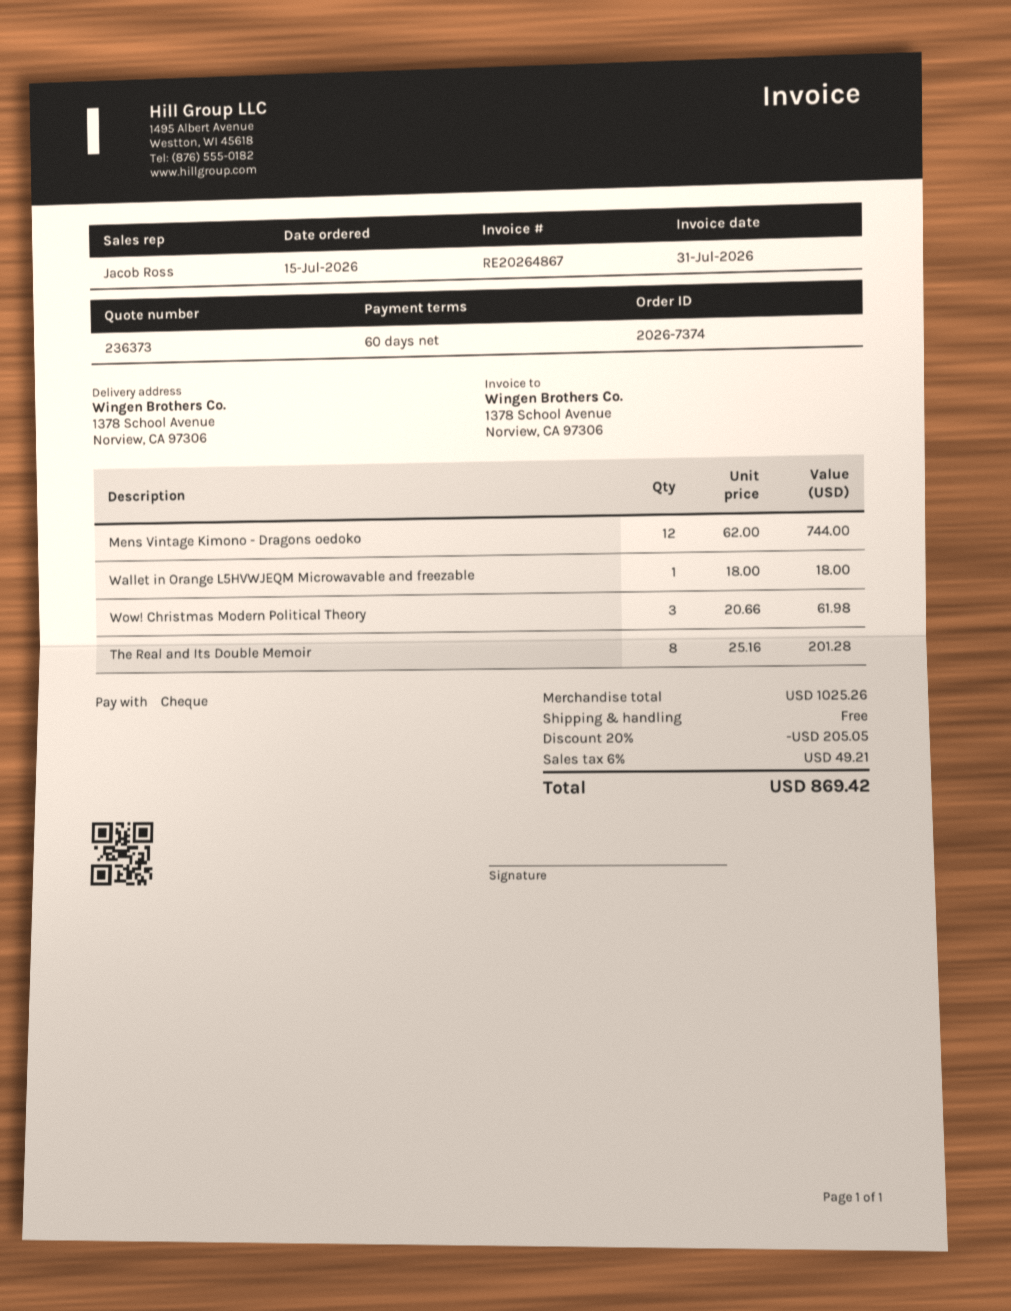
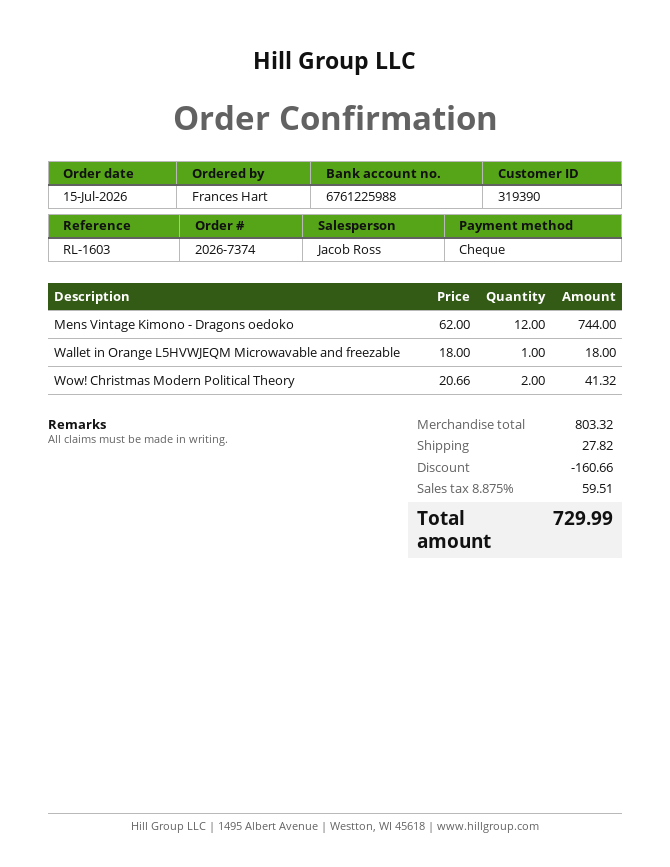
Wow! Christmas Modern Political Theory: 3 x 20.66 = 61.98 -> 2 x 20.66 = 41.32
The Real and Its Double Memoir: 8 x 25.16 = 201.28 -> none
subtotal: 1025.26 -> 803.32
discount: 205.05 -> 160.66
shipping: 0.00 -> 27.82
tax: 6% = 49.21 -> 8.875% = 59.51
total: 869.42 -> 729.99

